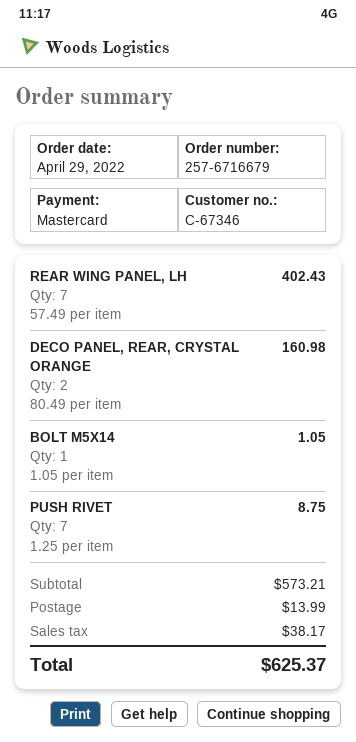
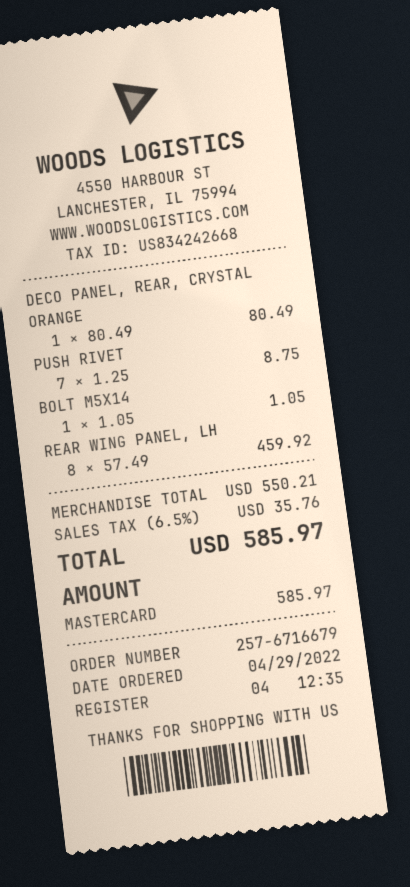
REAR WING PANEL, LH: 7 x 57.49 = 402.43 -> 8 x 57.49 = 459.92
DECO PANEL, REAR, CRYSTAL ORANGE: 2 x 80.49 = 160.98 -> 1 x 80.49 = 80.49
subtotal: 573.21 -> 550.21
shipping: 13.99 -> none
tax: 38.17 -> 35.76
total: 625.37 -> 585.97

